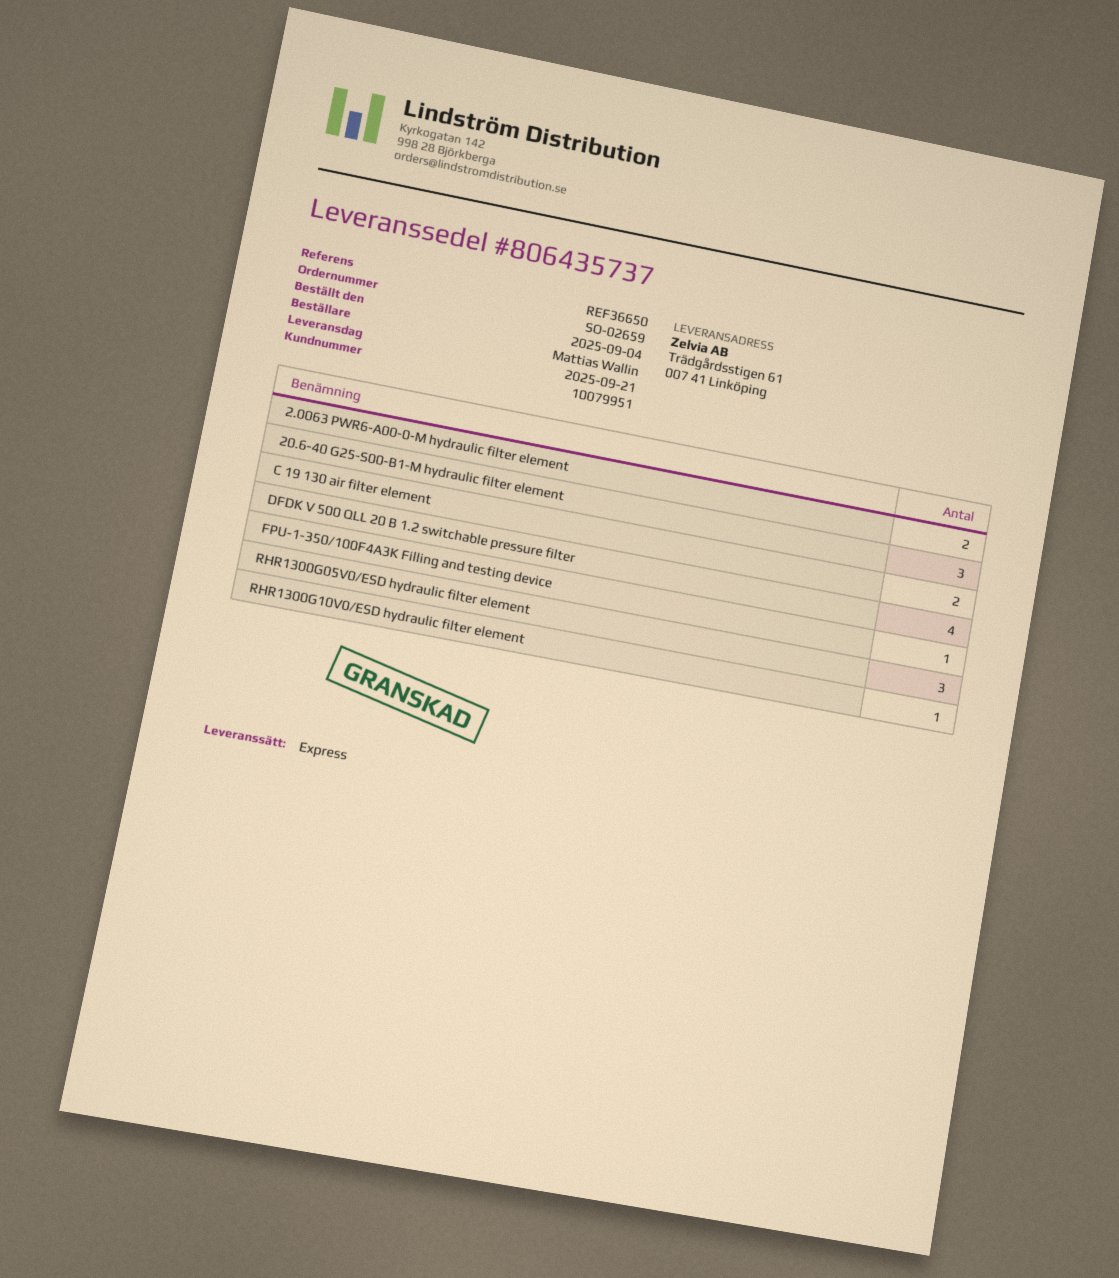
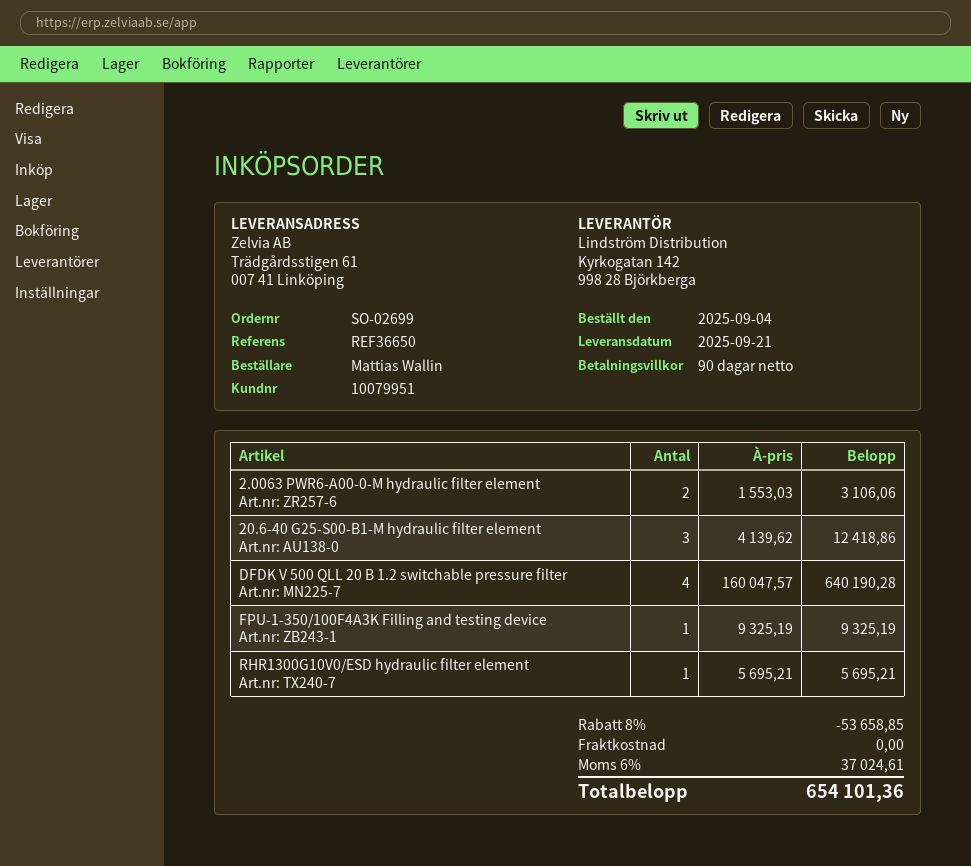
order number: SO-02659 -> SO-02699
C 19 130 air filter element: 2 -> none
RHR1300G05V0/ESD hydraulic filter element: 3 -> none

